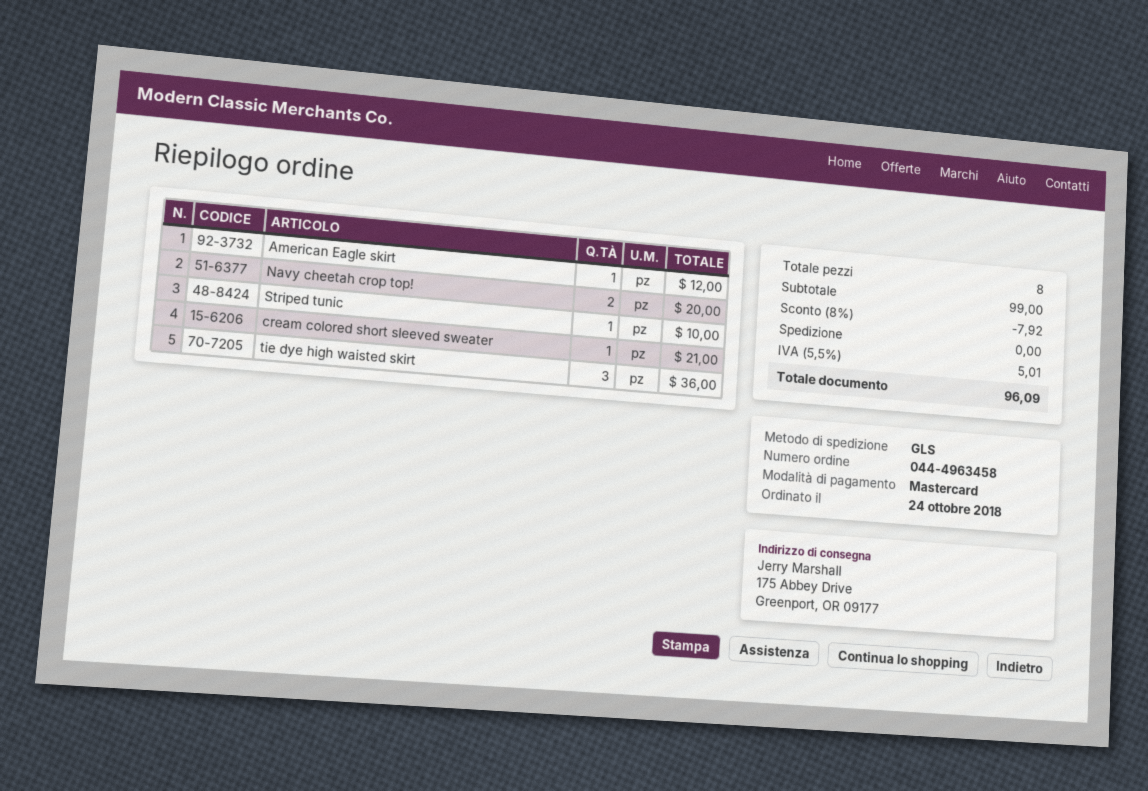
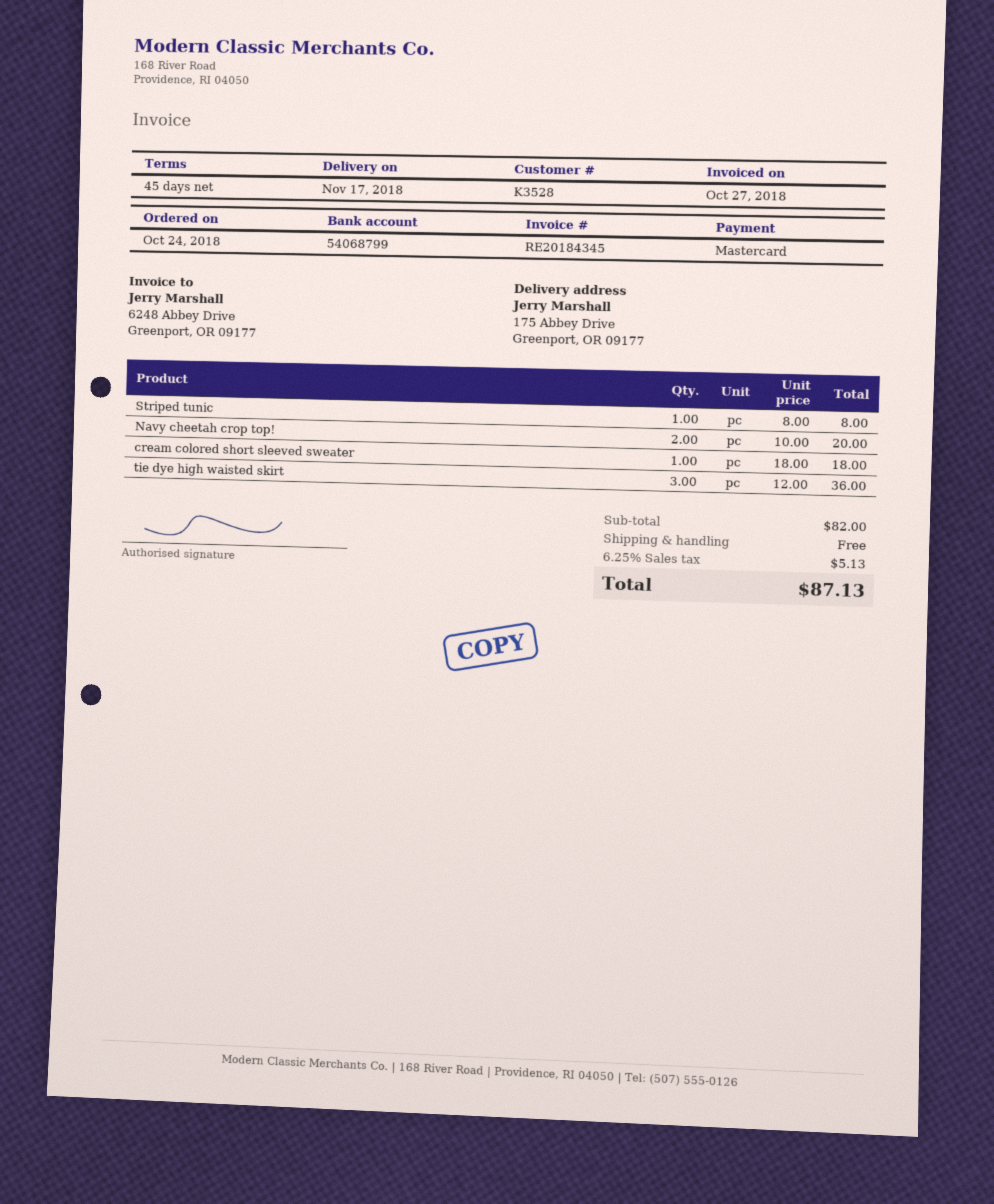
American Eagle skirt: 1 for 12.00 -> none
Striped tunic: 1 for 10.00 -> 1 for 8.00
cream colored short sleeved sweater: 1 for 21.00 -> 1 for 18.00
subtotal: 99.00 -> 82.00
discount: 8% = 7.92 -> none
tax: 5.5% = 5.01 -> 6.25% = 5.13
total: 96.09 -> 87.13

